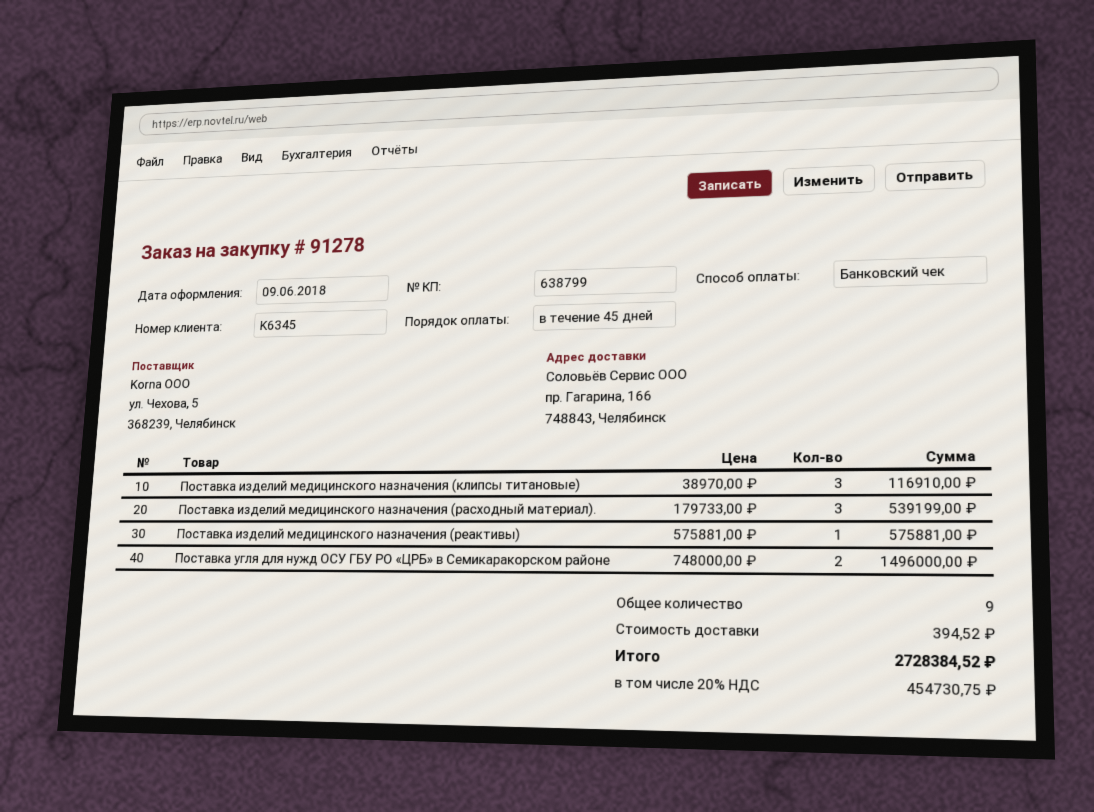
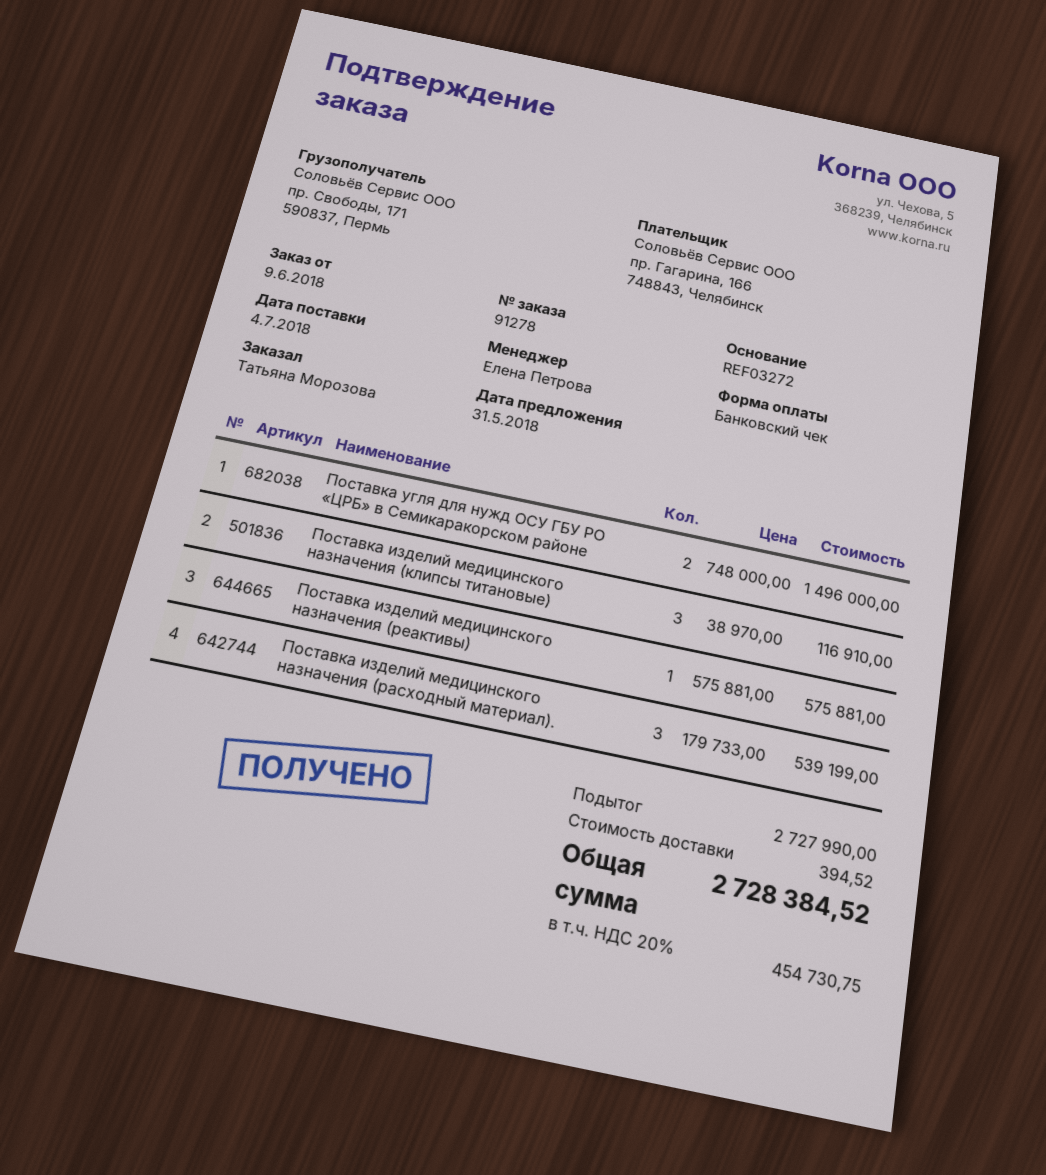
ship to: пр. Гагарина, 166, 748843, Челябинск -> пр. Свободы, 171, 590837, Пермь

